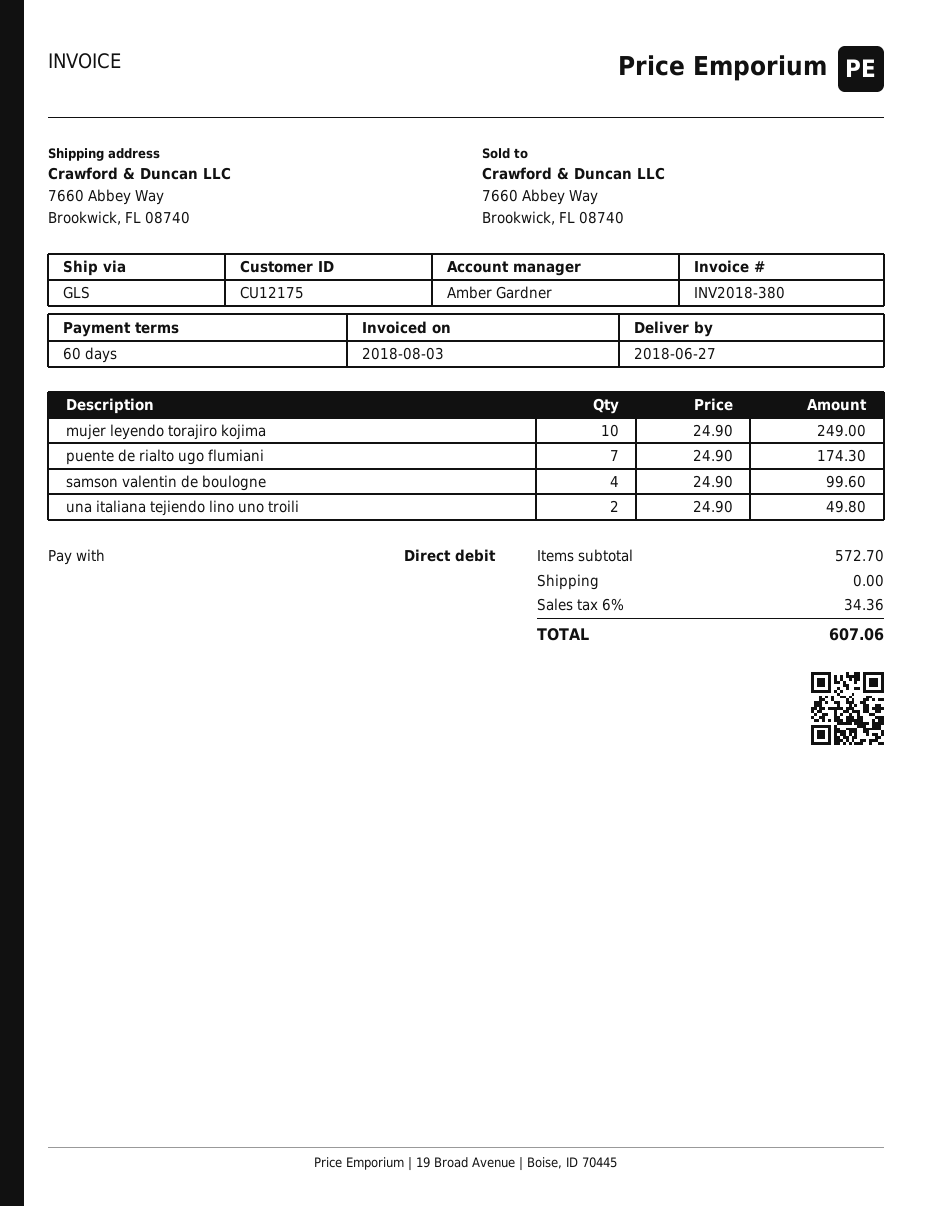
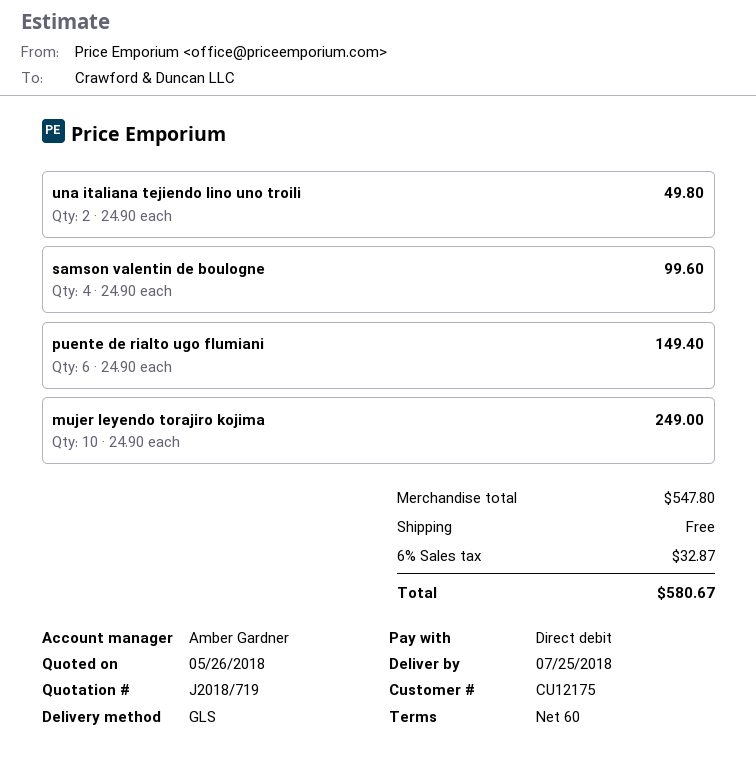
delivery date: 2018-06-27 -> 2018-07-25
puente de rialto ugo flumiani: 7 x 24.90 = 174.30 -> 6 x 24.90 = 149.40
subtotal: 572.70 -> 547.80
tax: 6% = 34.36 -> 6% = 32.87
total: 607.06 -> 580.67

